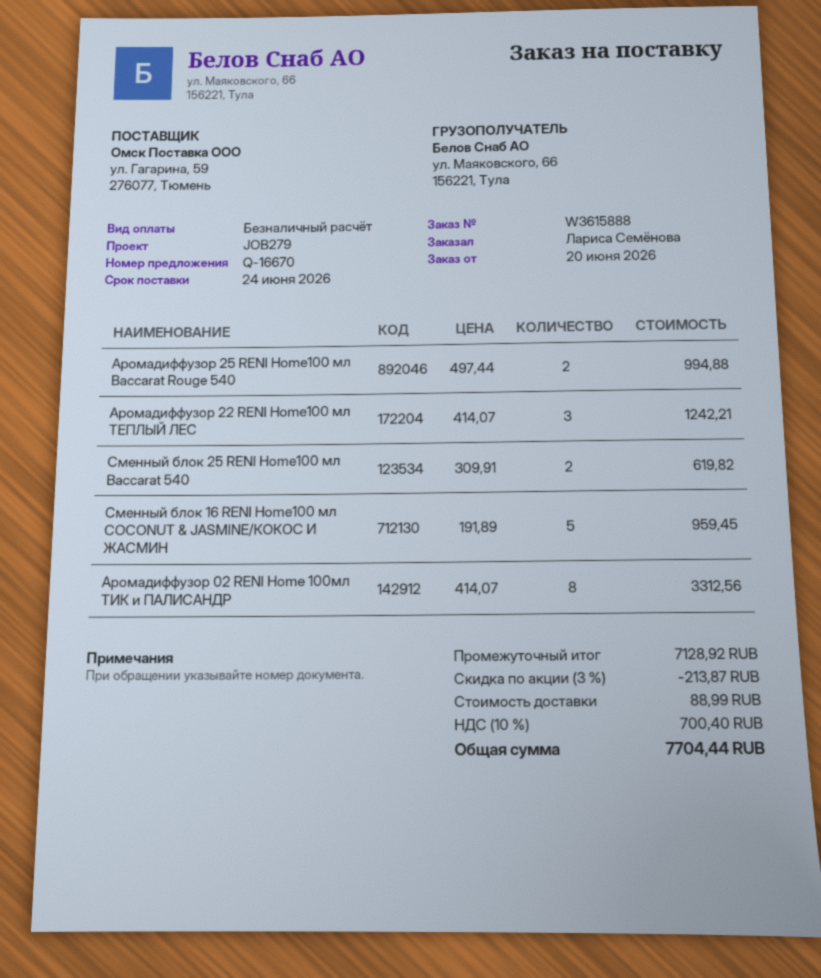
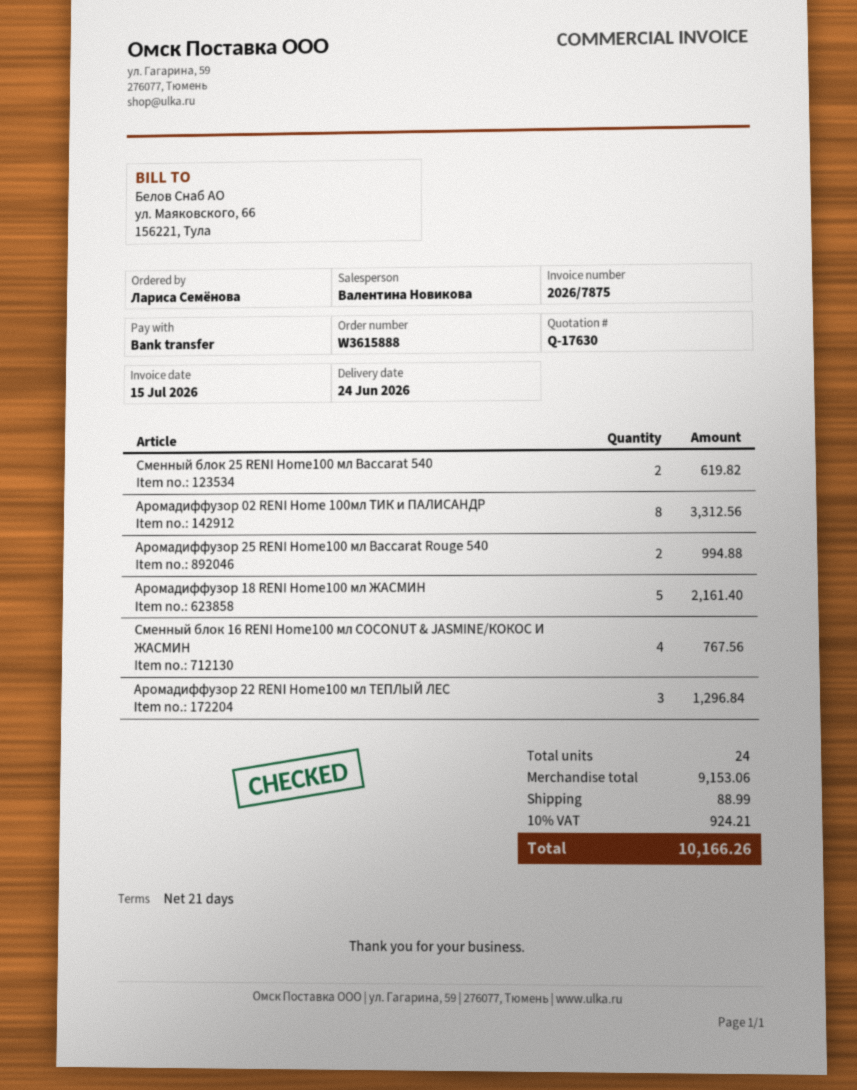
quote number: Q-16670 -> Q-17630
Аромадиффузор 22 RENI Home100 мл ТЕПЛЫЙ ЛЕС: 3 for 1242.21 -> 3 for 1296.84
Сменный блок 16 RENI Home100 мл COCONUT & JASMINE/КОКОС И ЖАСМИН: 5 for 959.45 -> 4 for 767.56
Аромадиффузор 18 RENI Home100 мл ЖАСМИН: none -> 5 for 2161.40
subtotal: 7128.92 -> 9153.06
discount: 3% = 213.87 -> none
tax: 10% = 700.40 -> 10% = 924.21
total: 7704.44 -> 10166.26

